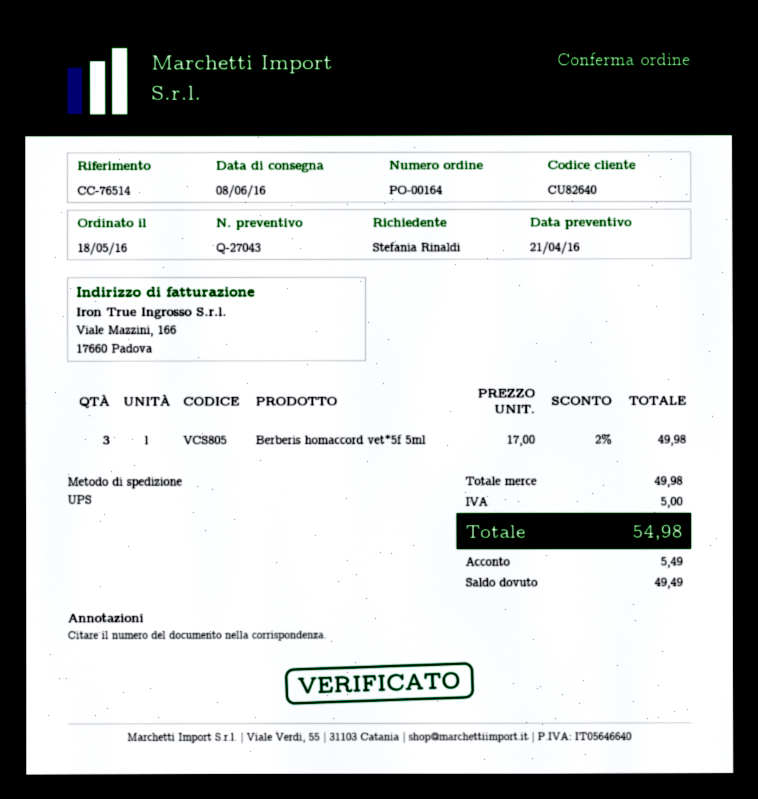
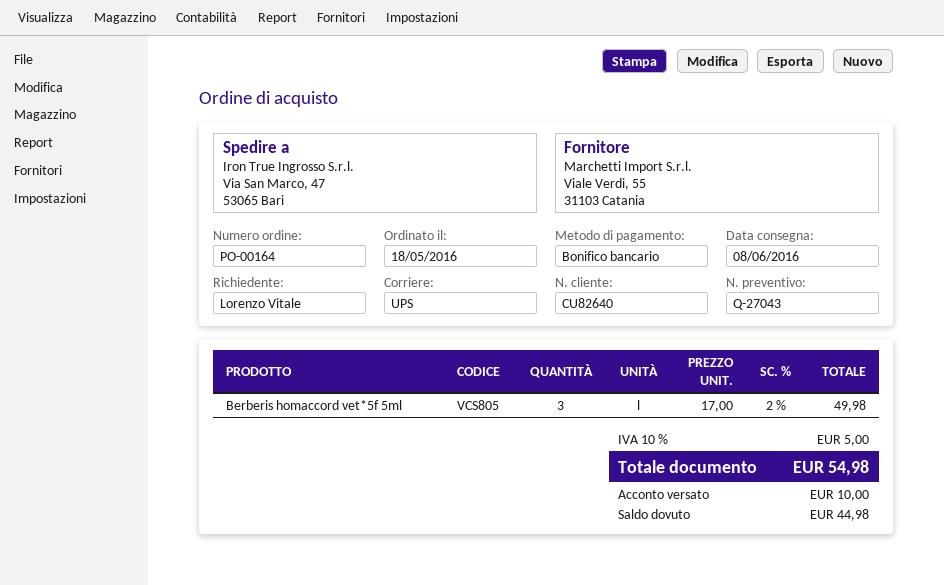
ordered by: Stefania Rinaldi -> Lorenzo Vitale
deposit: 5.49 -> 10.00
balance: 49.49 -> 44.98

